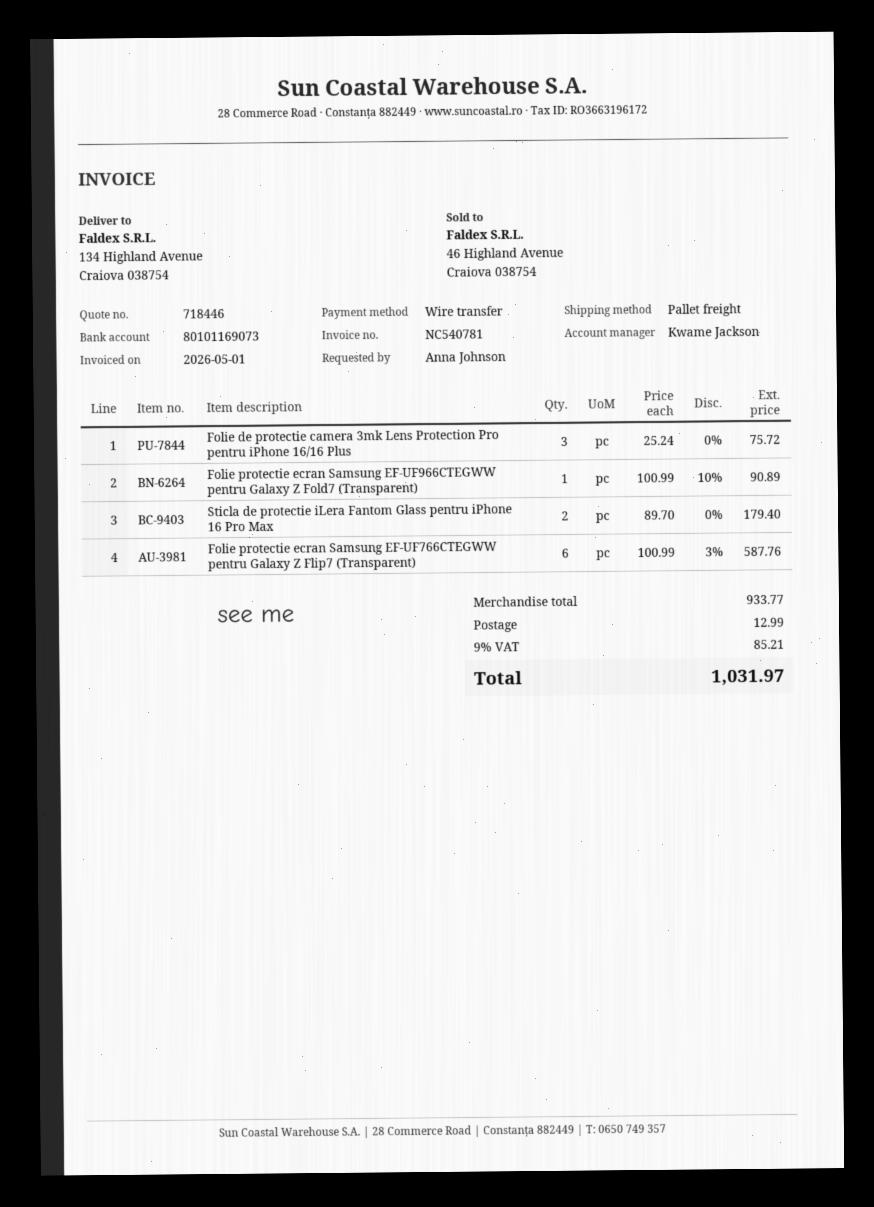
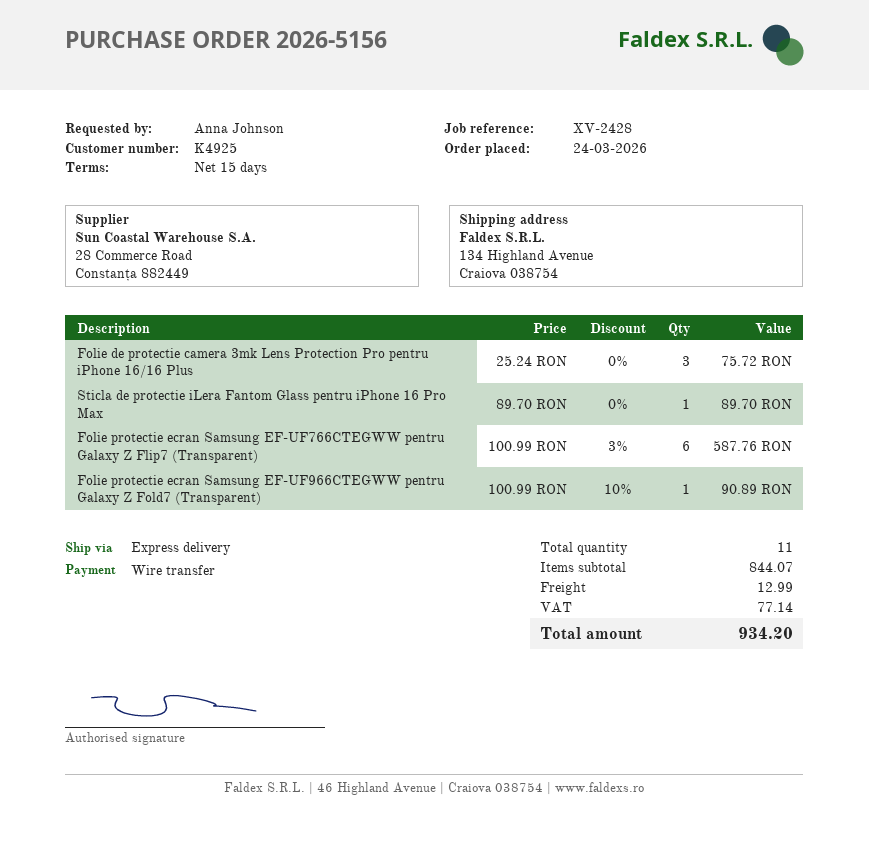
shipping method: pallet freight -> express
Sticla de protectie iLera Fantom Glass pentru iPhone 16 Pro Max: 2 x 89.70 = 179.40 -> 1 x 89.70 = 89.70
subtotal: 933.77 -> 844.07
tax: 85.21 -> 77.14
total: 1031.97 -> 934.20

